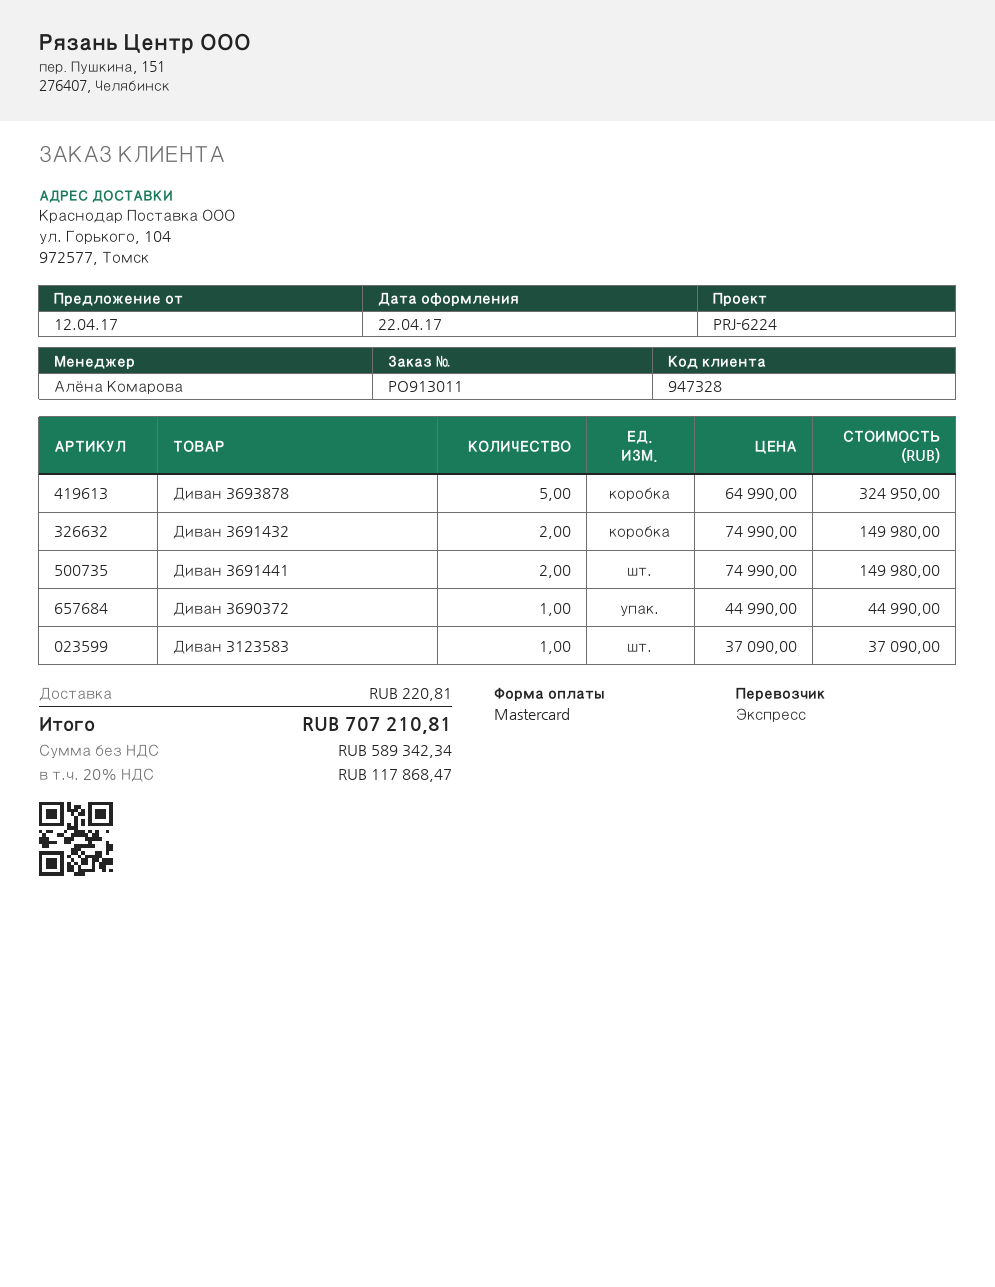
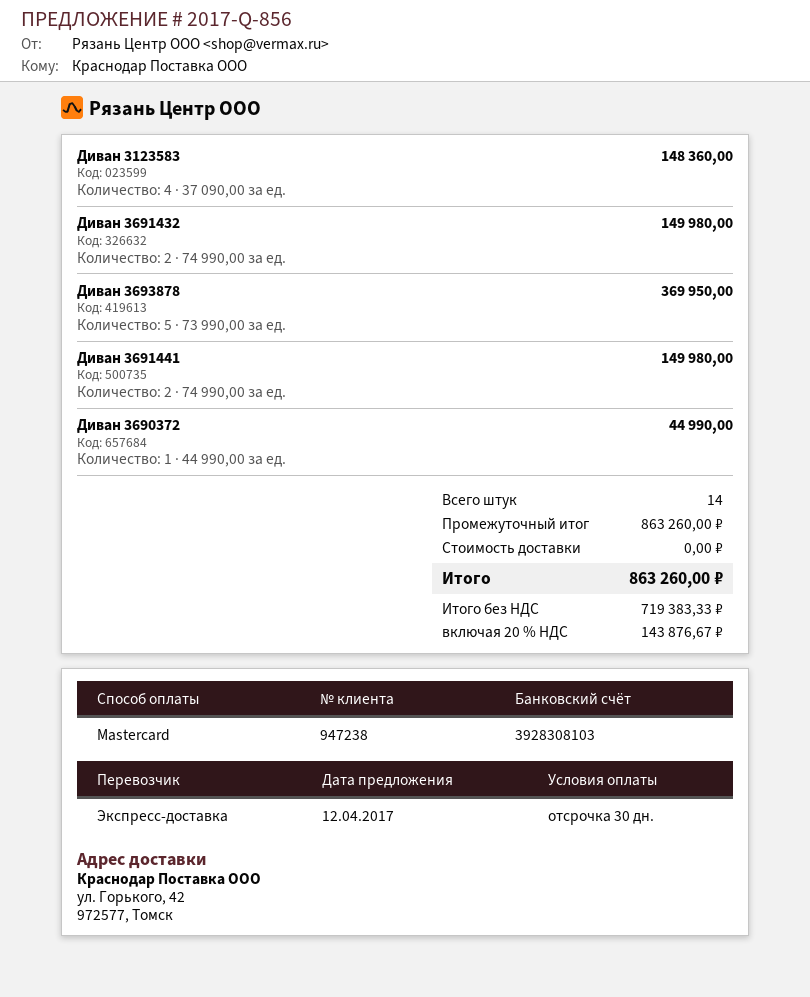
customer number: 947328 -> 947238
ship to: ул. Горького, 104, 972577, Томск -> ул. Горького, 42, 972577, Томск
Диван 3693878: 5 x 64990.00 = 324950.00 -> 5 x 73990.00 = 369950.00
Диван 3123583: 1 x 37090.00 = 37090.00 -> 4 x 37090.00 = 148360.00
shipping: 220.81 -> 0.00
net: 589342.34 -> 719383.33
tax: 20% = 117868.47 -> 20% = 143876.67
total: 707210.81 -> 863260.00

